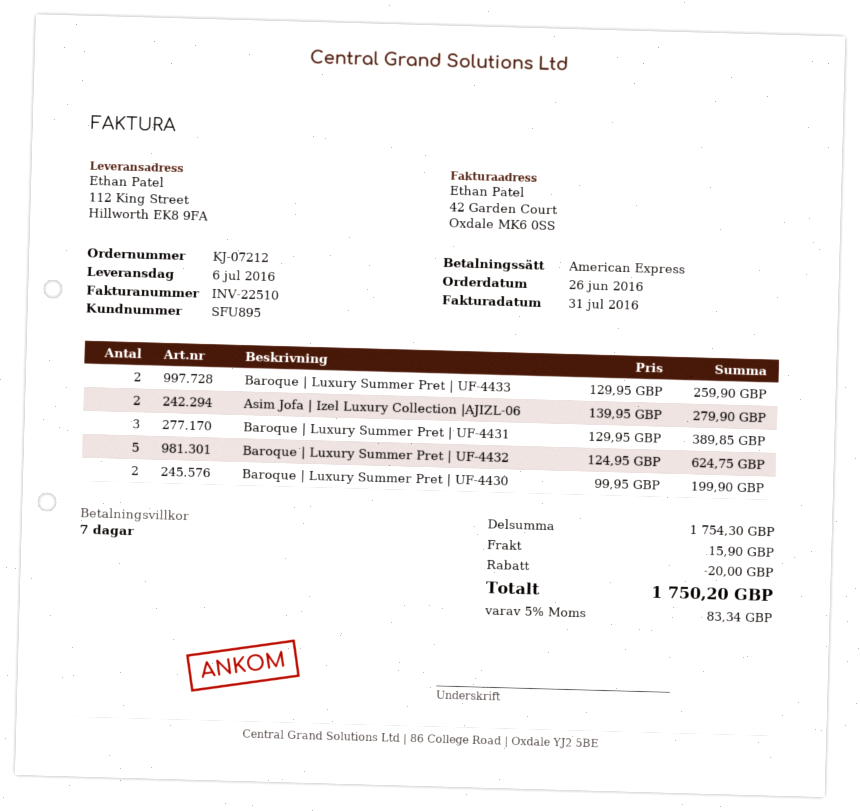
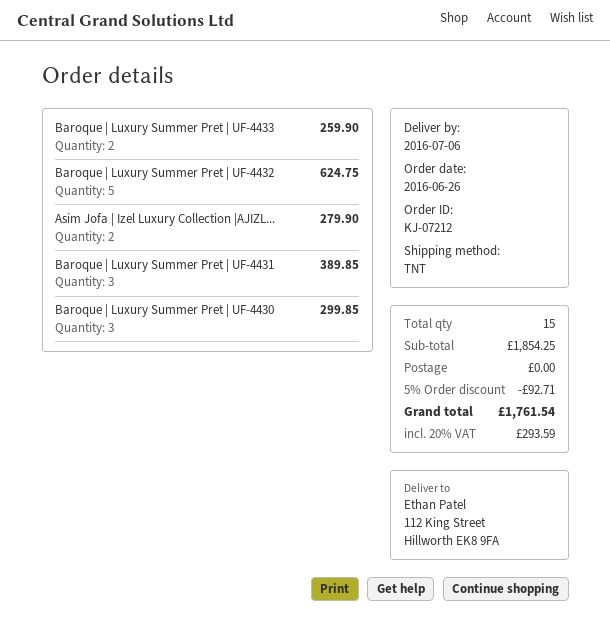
Baroque | Luxury Summer Pret | UF-4430: 2 for 199.90 -> 3 for 299.85
subtotal: 1754.30 -> 1854.25
discount: 20.00 -> 92.71
shipping: 15.90 -> 0.00
tax: 5% = 83.34 -> 20% = 293.59
total: 1750.20 -> 1761.54

